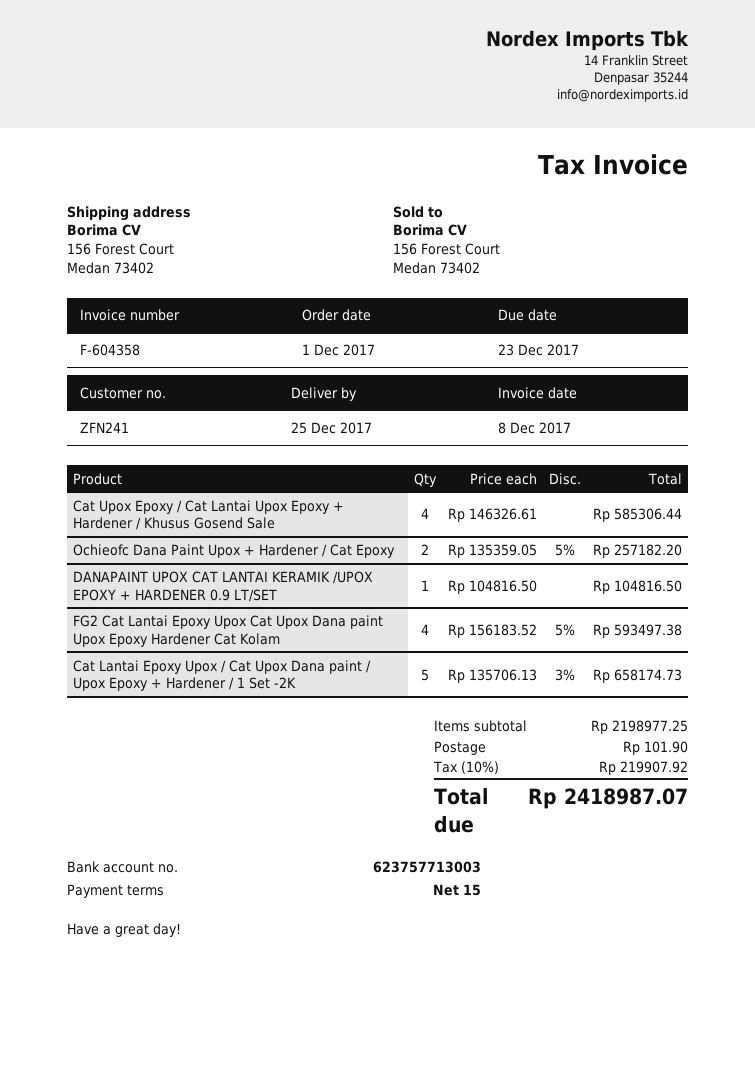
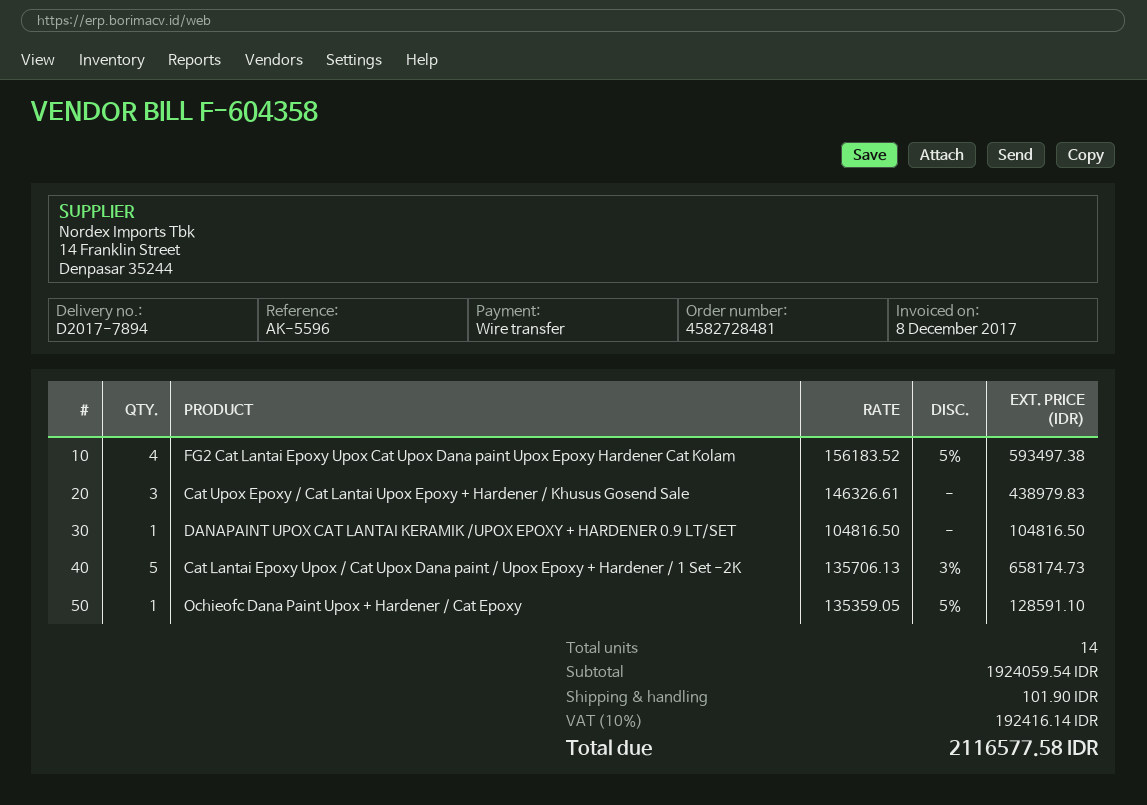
Cat Upox Epoxy / Cat Lantai Upox Epoxy + Hardener / Khusus Gosend Sale: 4 x 146326.61 = 585306.44 -> 3 x 146326.61 = 438979.83
Ochieofc Dana Paint Upox + Hardener / Cat Epoxy: 2 x 135359.05 - 5% = 257182.20 -> 1 x 135359.05 - 5% = 128591.10
subtotal: 2198977.25 -> 1924059.54
tax: 10% = 219907.92 -> 10% = 192416.14
total: 2418987.07 -> 2116577.58

